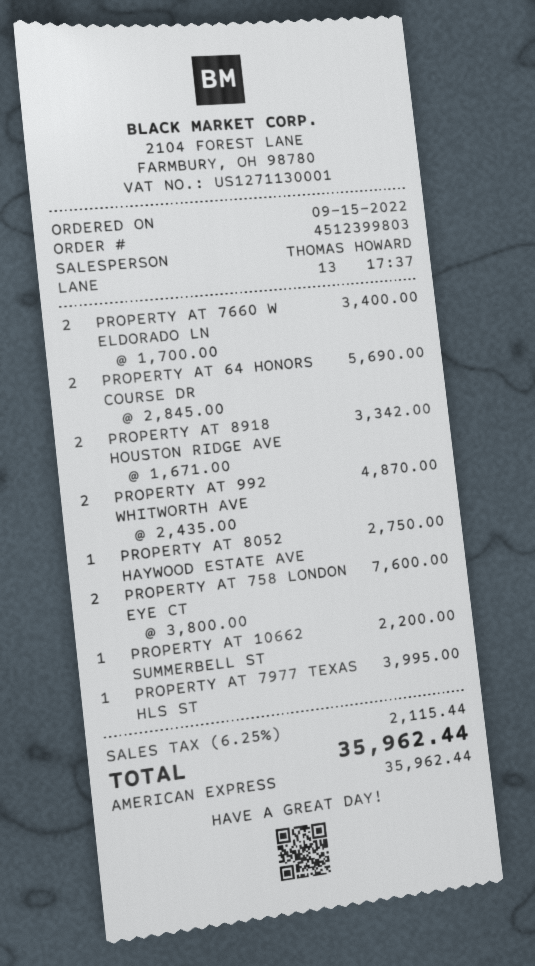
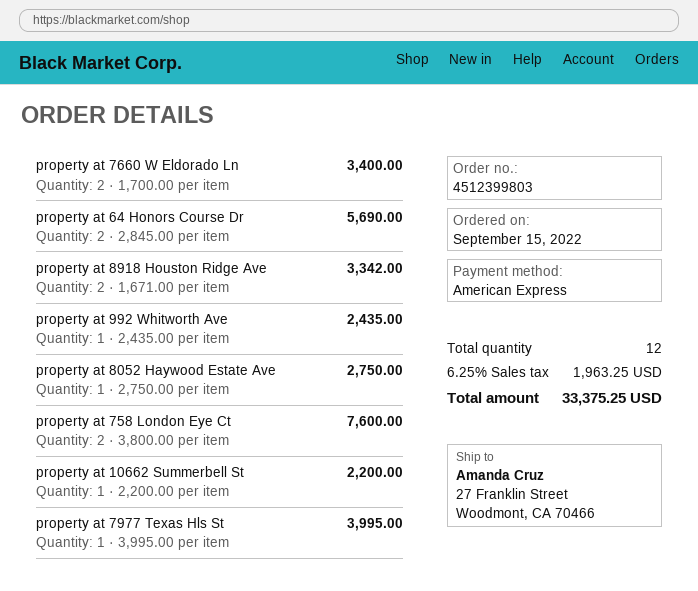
PROPERTY AT 992 WHITWORTH AVE: 2 x 2435.00 = 4870.00 -> 1 x 2435.00 = 2435.00
tax: 6.25% = 2115.44 -> 6.25% = 1963.25
total: 35962.44 -> 33375.25

